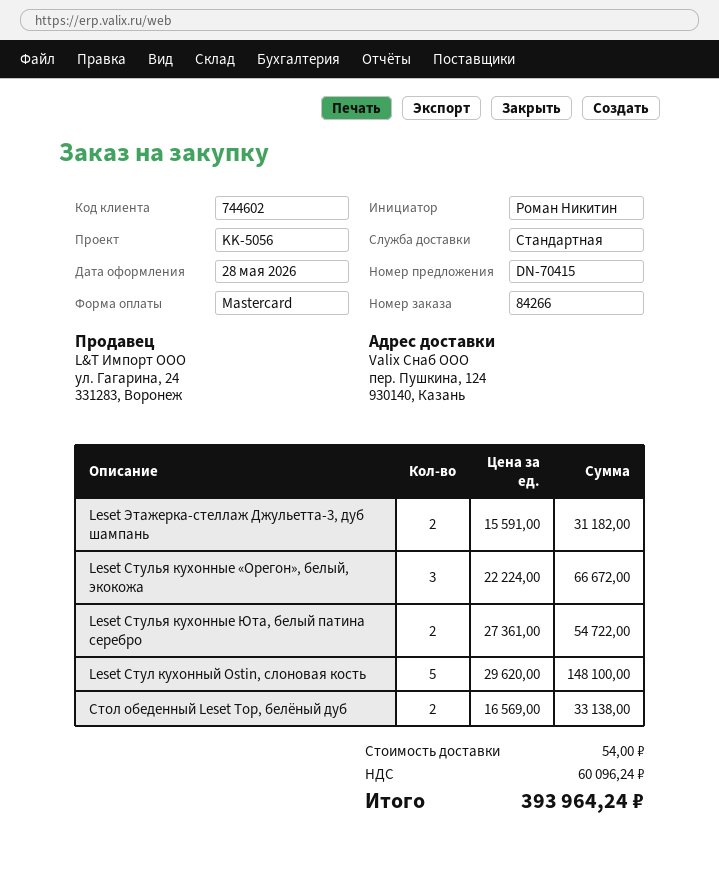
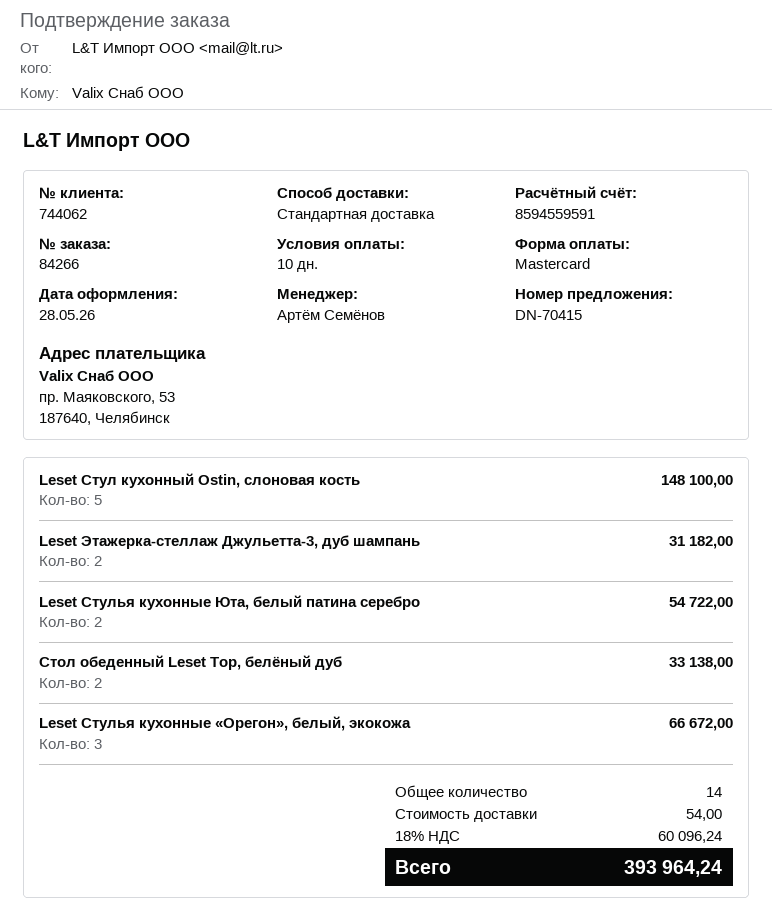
customer number: 744602 -> 744062

